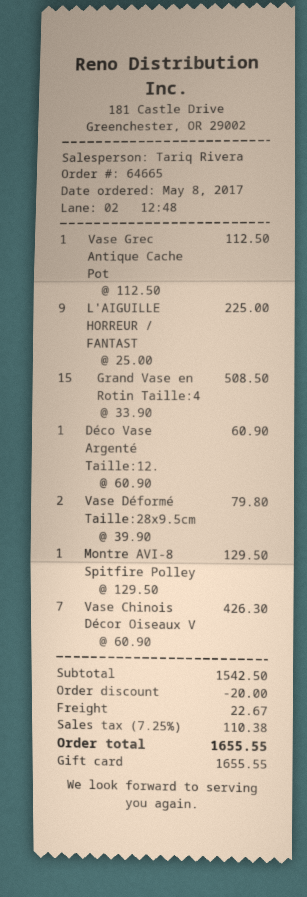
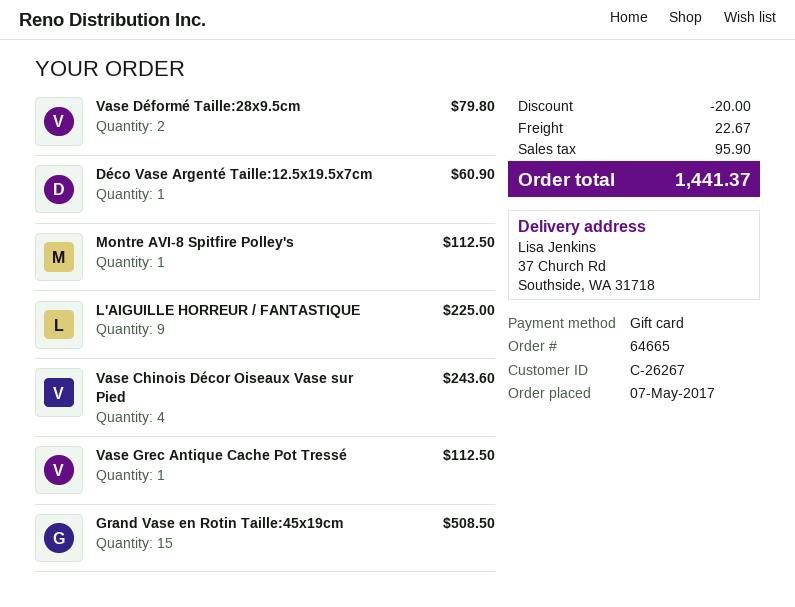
order date: 2017-05-08 -> 2017-05-07
Montre AVI-8 Spitfire Polley: 1 for 129.50 -> 1 for 112.50
Vase Chinois Décor Oiseaux V: 7 for 426.30 -> 4 for 243.60
tax: 110.38 -> 95.90
total: 1655.55 -> 1441.37

